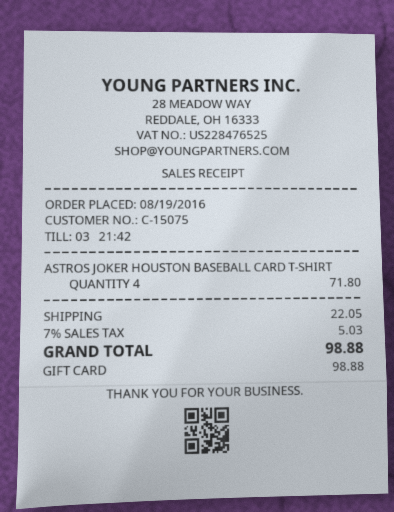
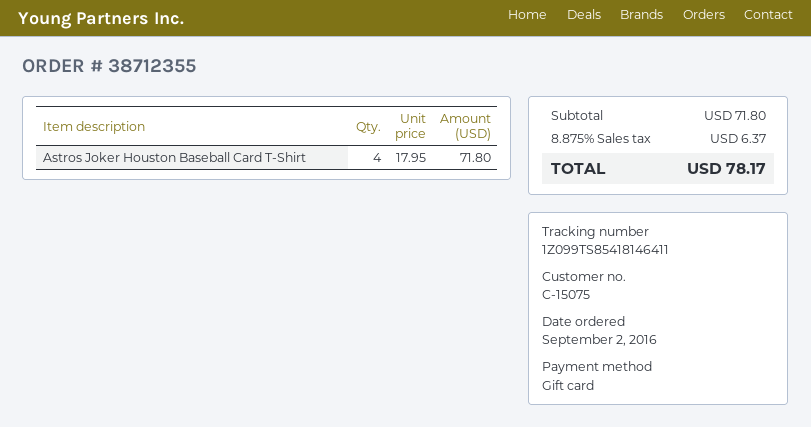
order date: 2016-08-19 -> 2016-09-02
shipping: 22.05 -> none
tax: 7% = 5.03 -> 8.875% = 6.37
total: 98.88 -> 78.17

